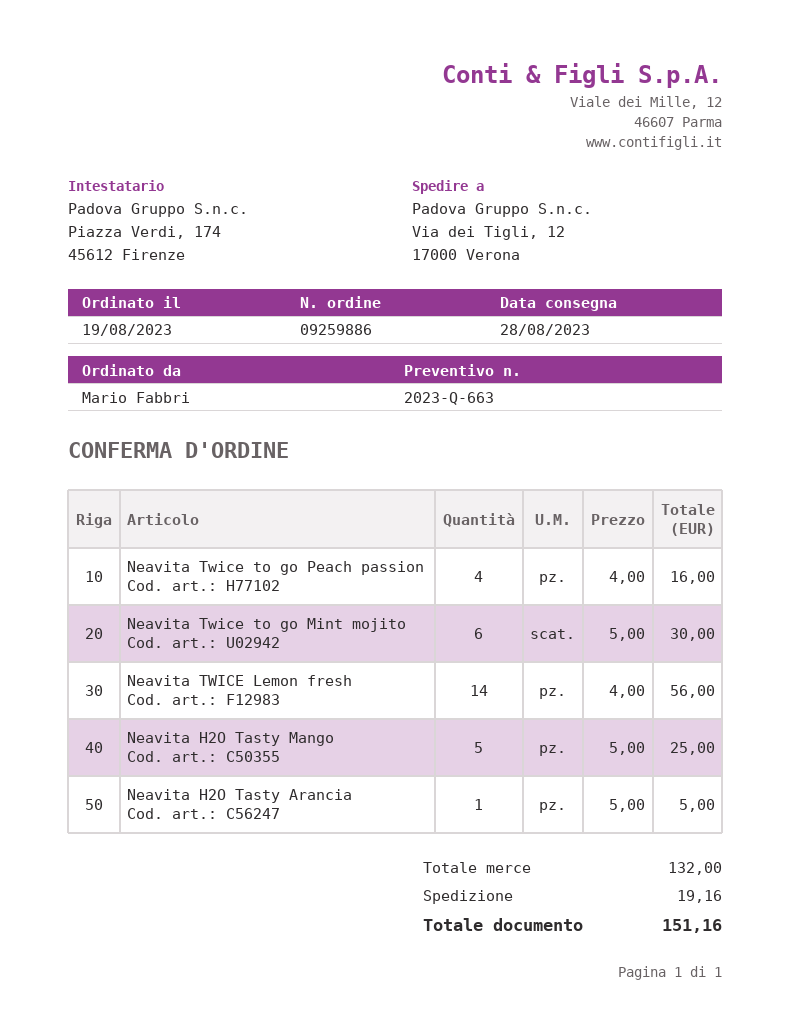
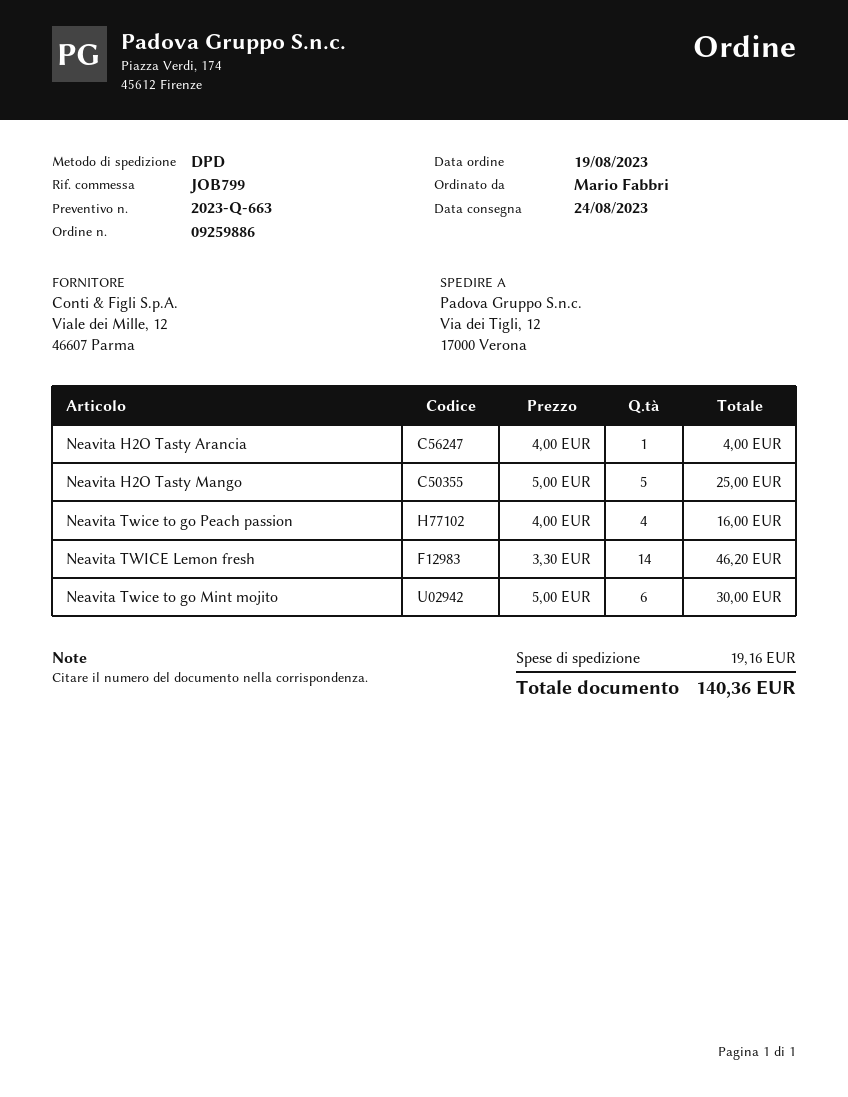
delivery date: 2023-08-28 -> 2023-08-24
Neavita TWICE Lemon fresh: 14 x 4.00 = 56.00 -> 14 x 3.30 = 46.20
Neavita H2O Tasty Arancia: 1 x 5.00 = 5.00 -> 1 x 4.00 = 4.00
total: 151.16 -> 140.36

